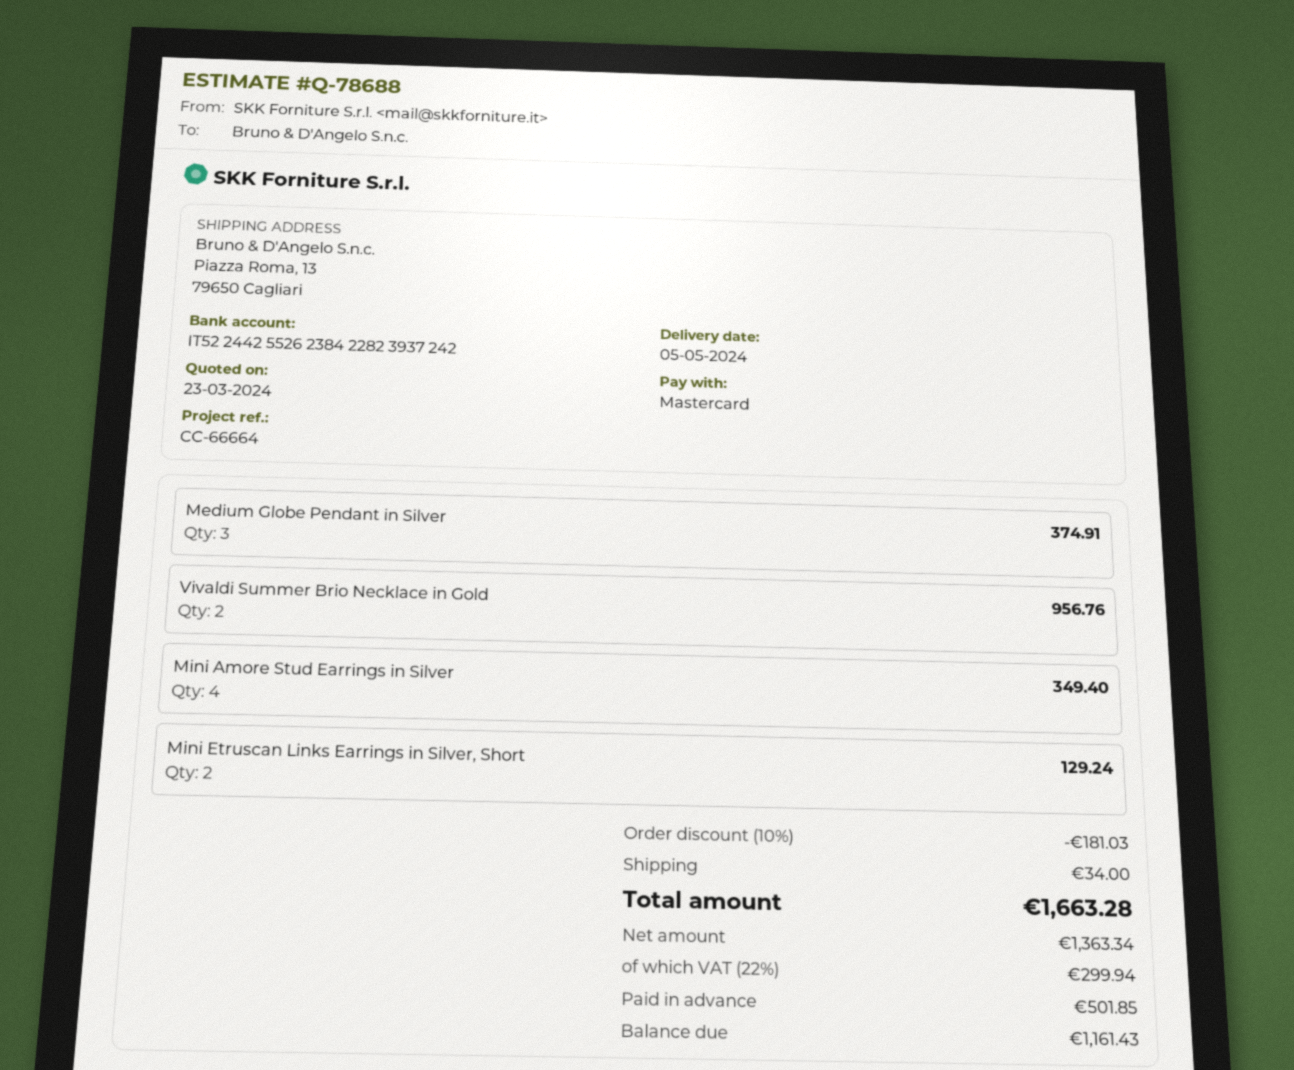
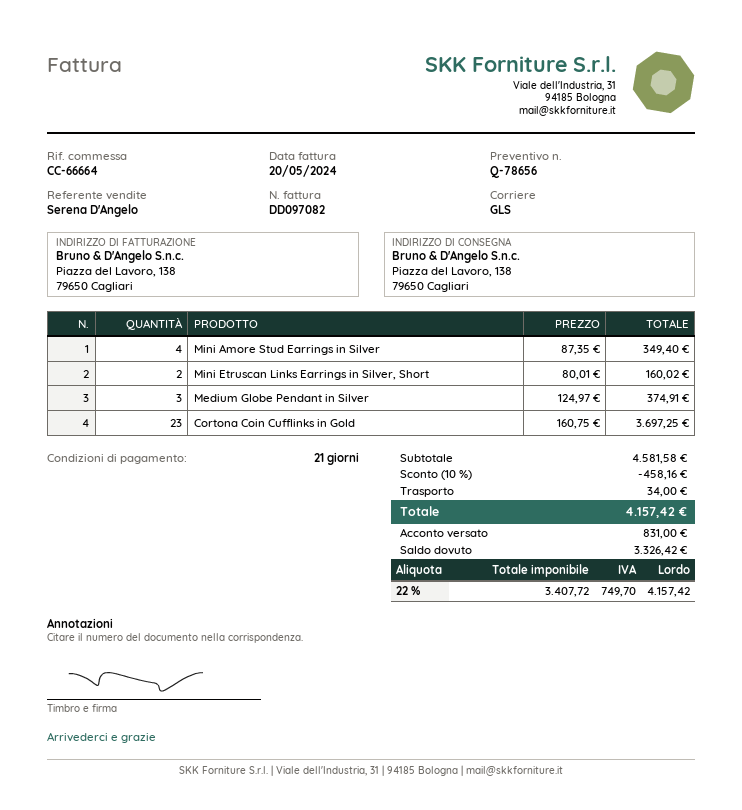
quote number: Q-78688 -> Q-78656
ship to: Piazza Roma, 13, 79650 Cagliari -> Piazza del Lavoro, 138, 79650 Cagliari
Vivaldi Summer Brio Necklace in Gold: 2 for 956.76 -> none
Mini Etruscan Links Earrings in Silver, Short: 2 for 129.24 -> 2 for 160.02
Cortona Coin Cufflinks in Gold: none -> 23 for 3697.25
discount: 10% = 181.03 -> 10% = 458.16
net: 1363.34 -> 3407.72
tax: 22% = 299.94 -> 22% = 749.70
total: 1663.28 -> 4157.42
deposit: 501.85 -> 831.00
balance: 1161.43 -> 3326.42

